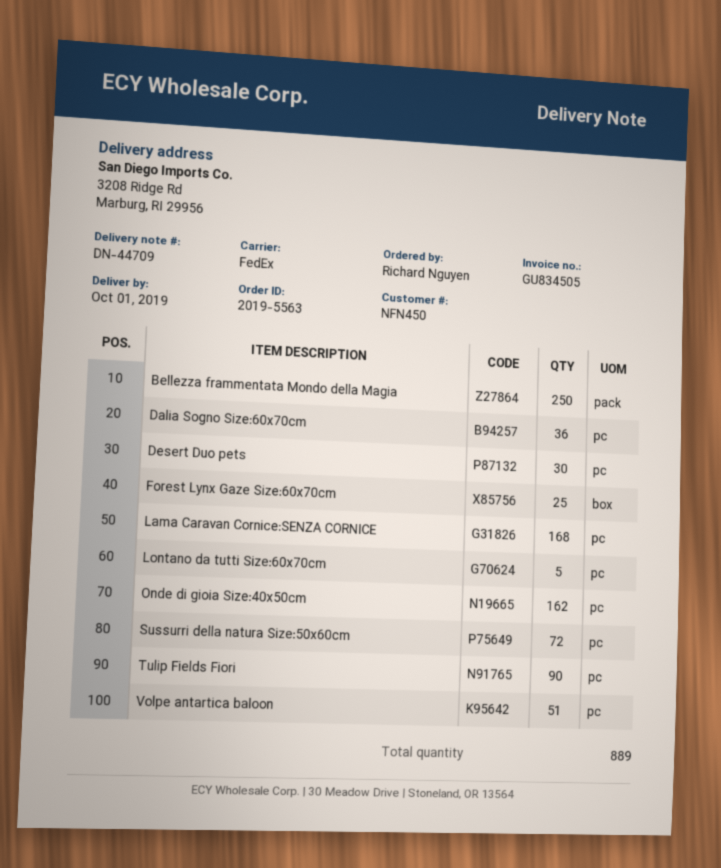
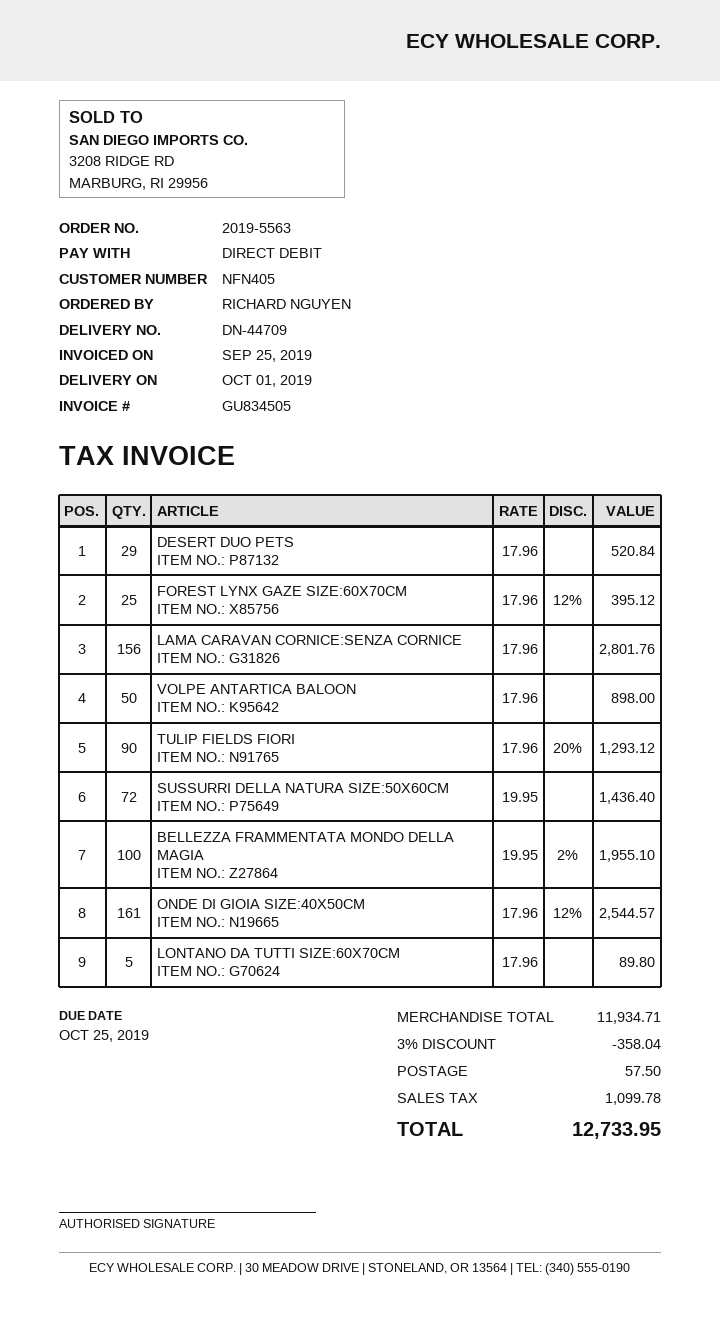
customer number: NFN450 -> NFN405
Bellezza frammentata Mondo della Magia: 250 -> 100
Dalia Sogno Size:60x70cm: 36 -> none
Desert Duo pets: 30 -> 29
Lama Caravan Cornice:SENZA CORNICE: 168 -> 156
Onde di gioia Size:40x50cm: 162 -> 161
Volpe antartica baloon: 51 -> 50

